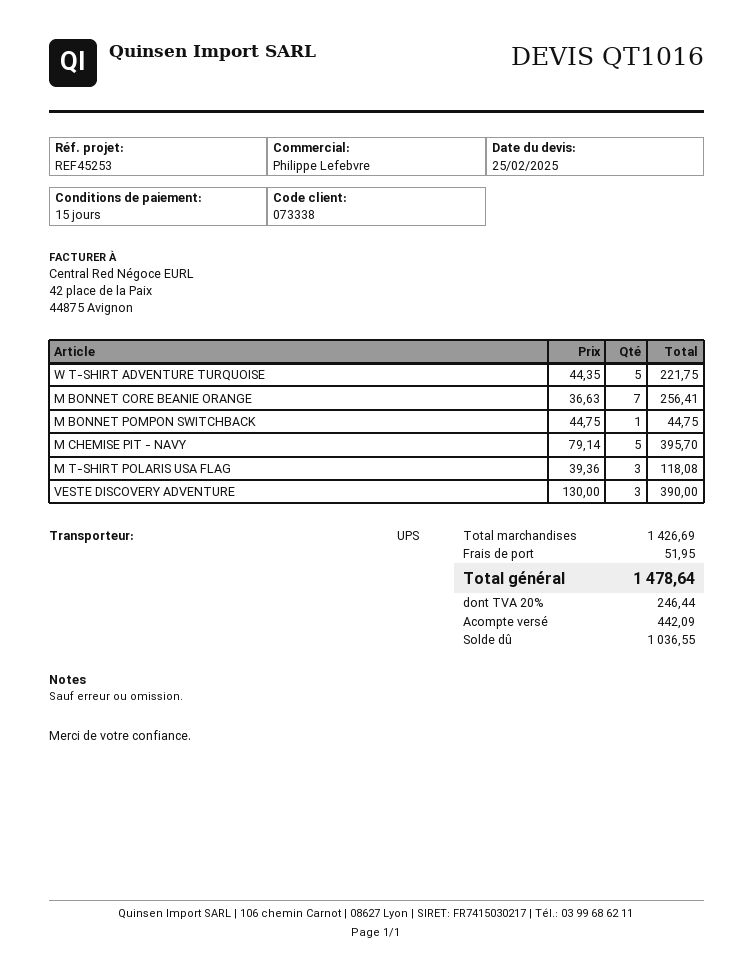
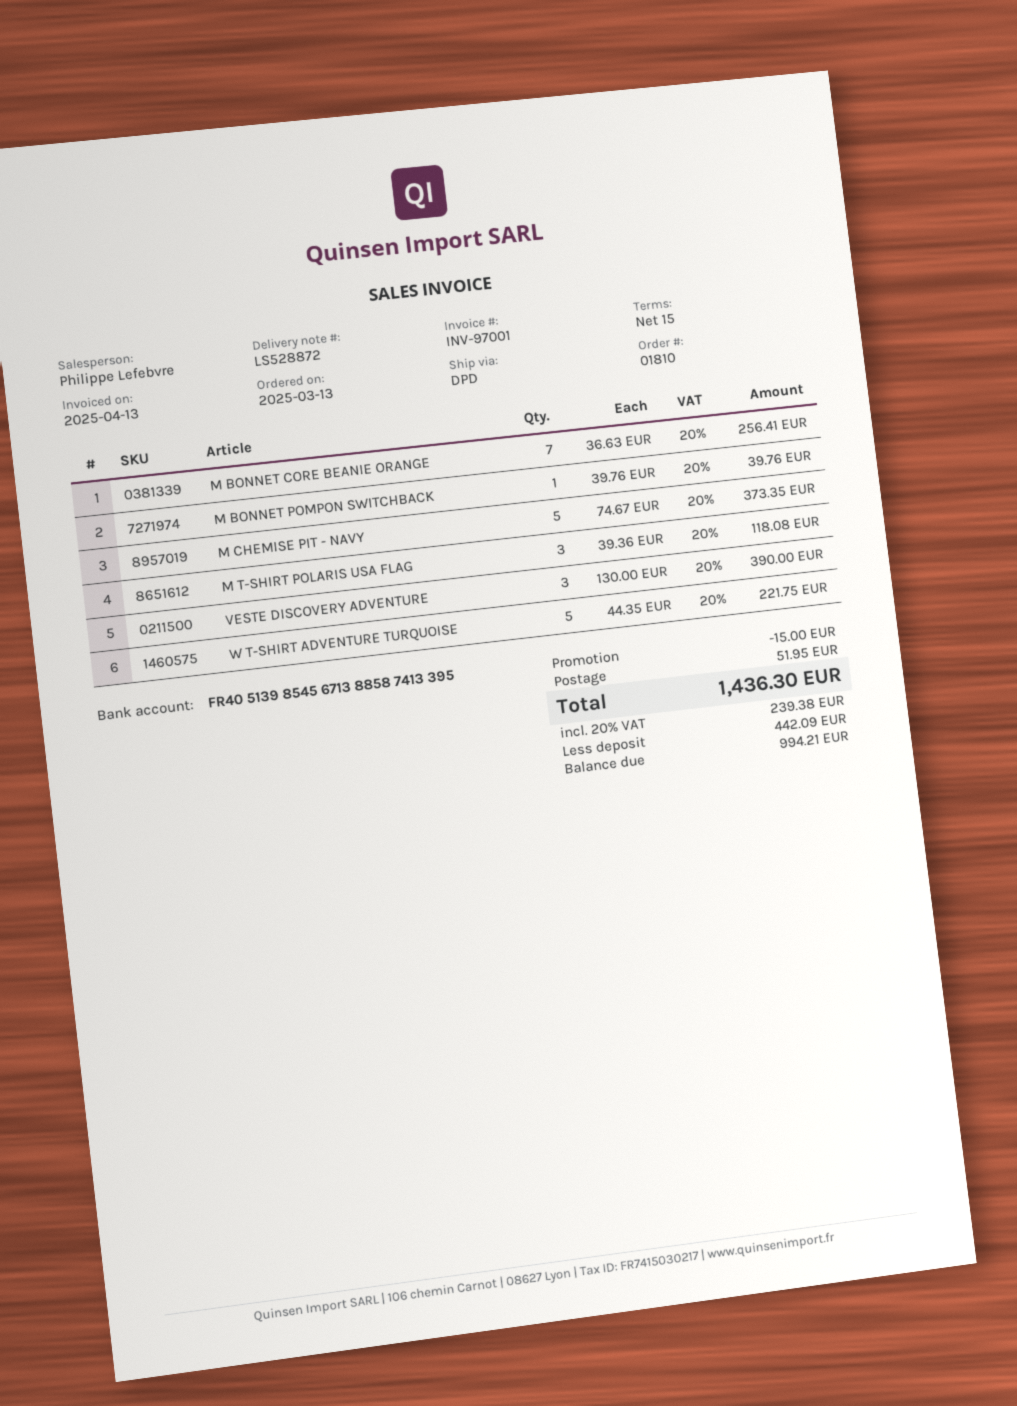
shipping method: UPS -> DPD
M BONNET POMPON SWITCHBACK: 1 x 44.75 = 44.75 -> 1 x 39.76 = 39.76
M CHEMISE PIT - NAVY: 5 x 79.14 = 395.70 -> 5 x 74.67 = 373.35
discount: none -> 15.00
tax: 20% = 246.44 -> 20% = 239.38
total: 1478.64 -> 1436.30
balance: 1036.55 -> 994.21

